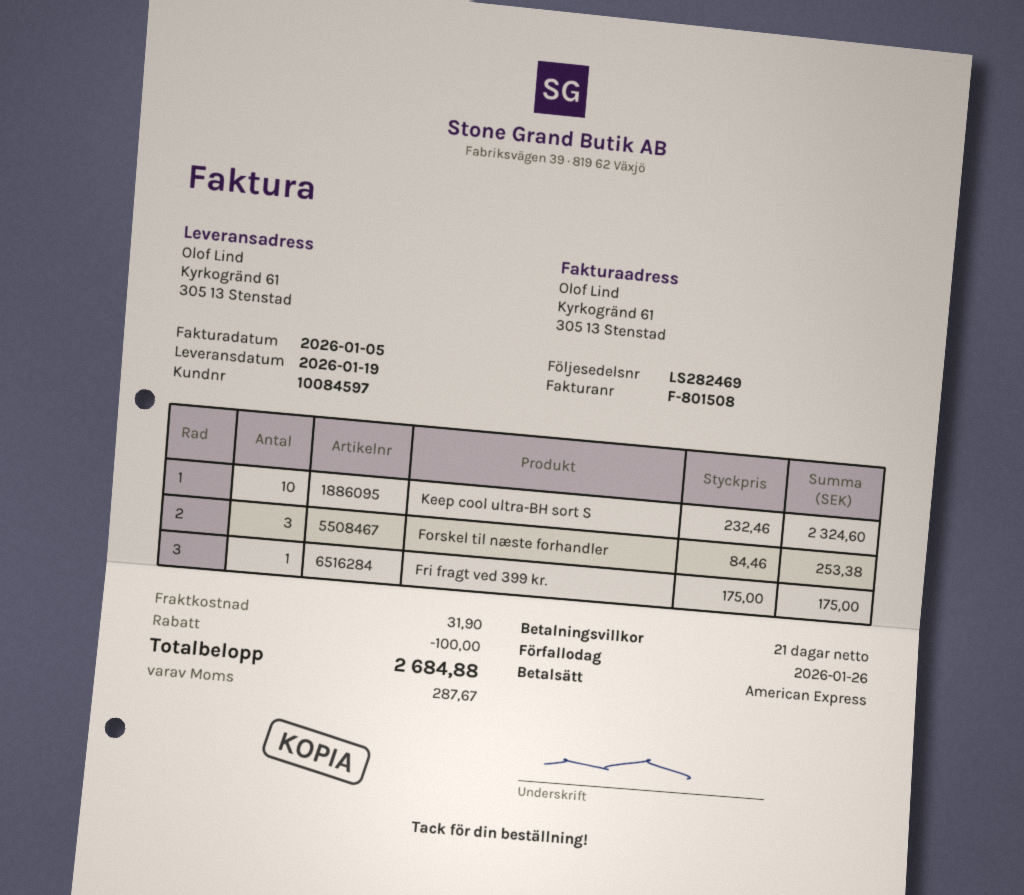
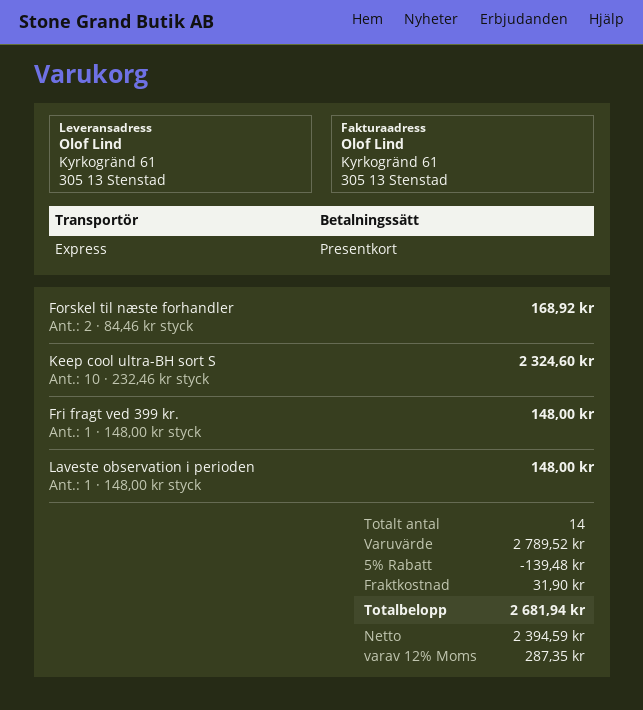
payment method: American Express -> gift card
Forskel til næste forhandler: 3 x 84.46 = 253.38 -> 2 x 84.46 = 168.92
Fri fragt ved 399 kr.: 1 x 175.00 = 175.00 -> 1 x 148.00 = 148.00
Laveste observation i perioden: none -> 1 x 148.00 = 148.00
discount: 100.00 -> 139.48
tax: 287.67 -> 287.35
total: 2684.88 -> 2681.94

